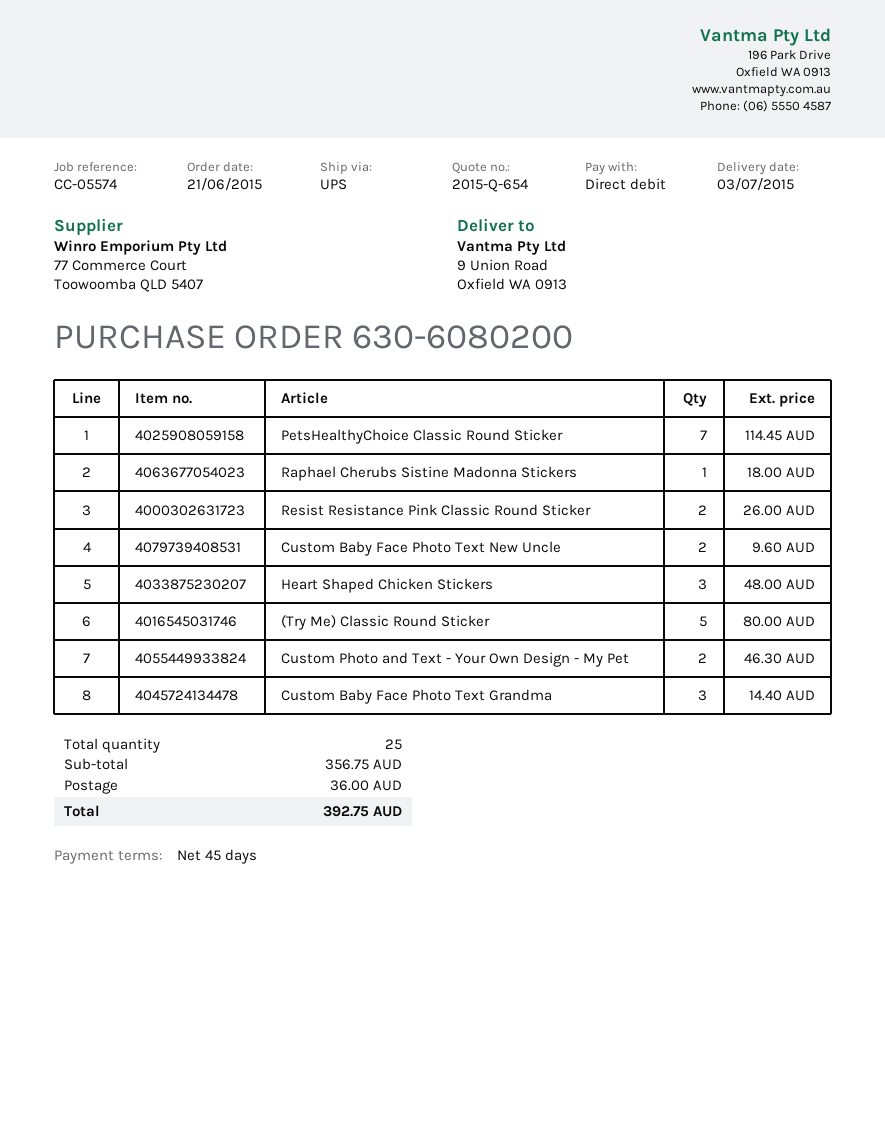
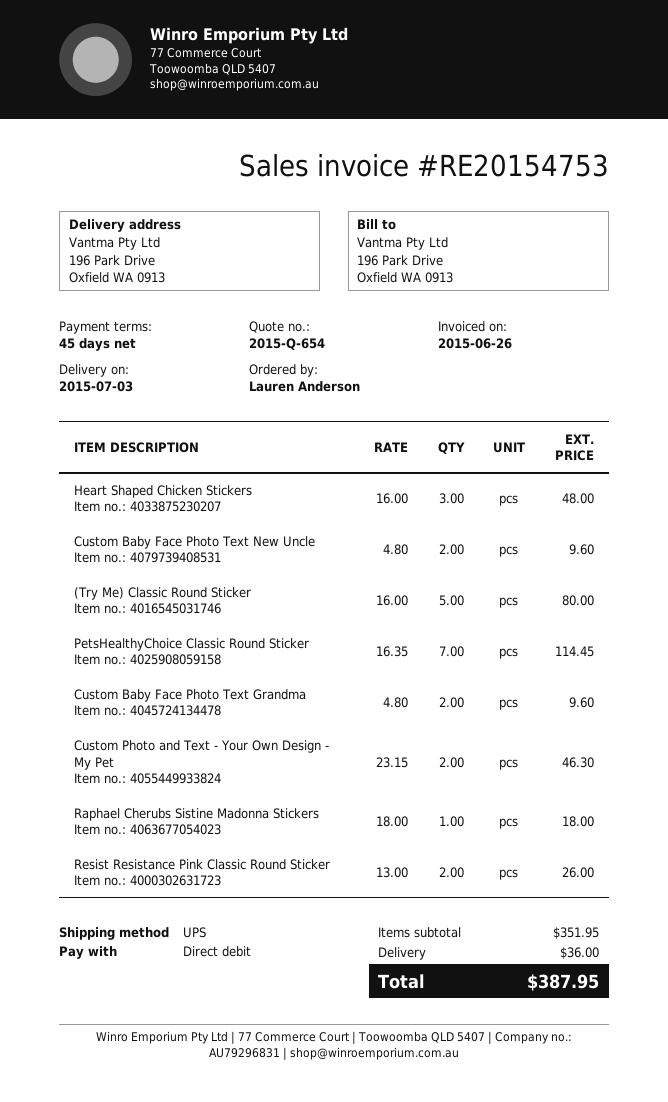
ship to: 9 Union Road, Oxfield WA 0913 -> 196 Park Drive, Oxfield WA 0913
Custom Baby Face Photo Text Grandma: 3 for 14.40 -> 2 for 9.60
subtotal: 356.75 -> 351.95
total: 392.75 -> 387.95

